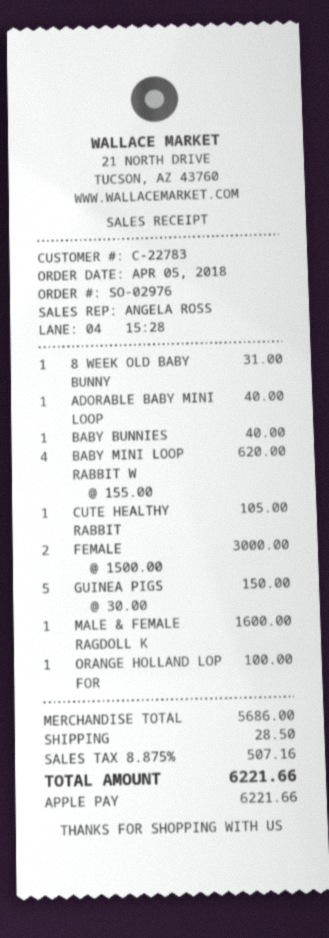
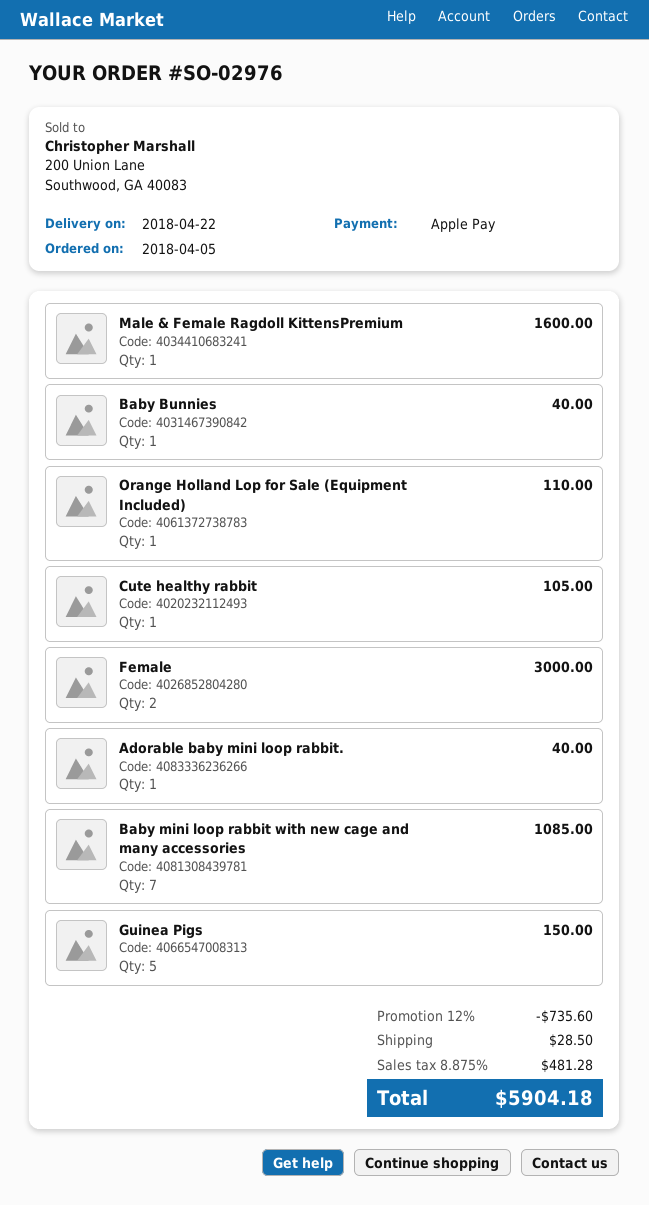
8 WEEK OLD BABY BUNNY: 1 for 31.00 -> none
BABY MINI LOOP RABBIT W: 4 for 620.00 -> 7 for 1085.00
ORANGE HOLLAND LOP FOR: 1 for 100.00 -> 1 for 110.00
discount: none -> 12% = 735.60
tax: 8.875% = 507.16 -> 8.875% = 481.28
total: 6221.66 -> 5904.18

